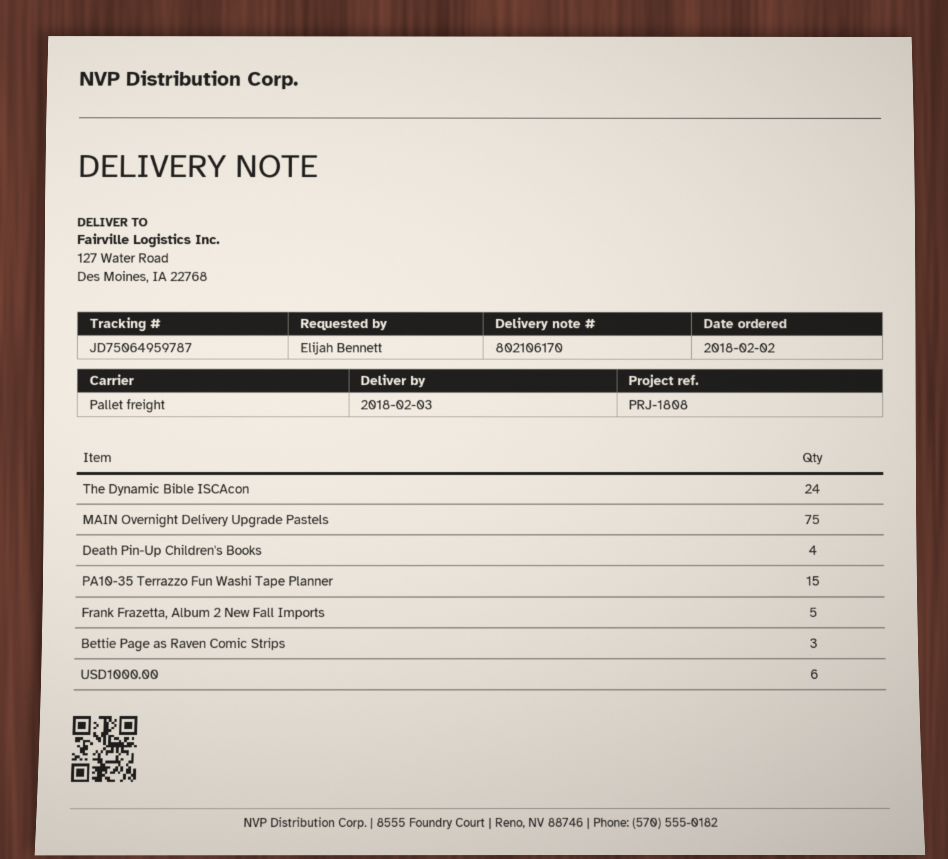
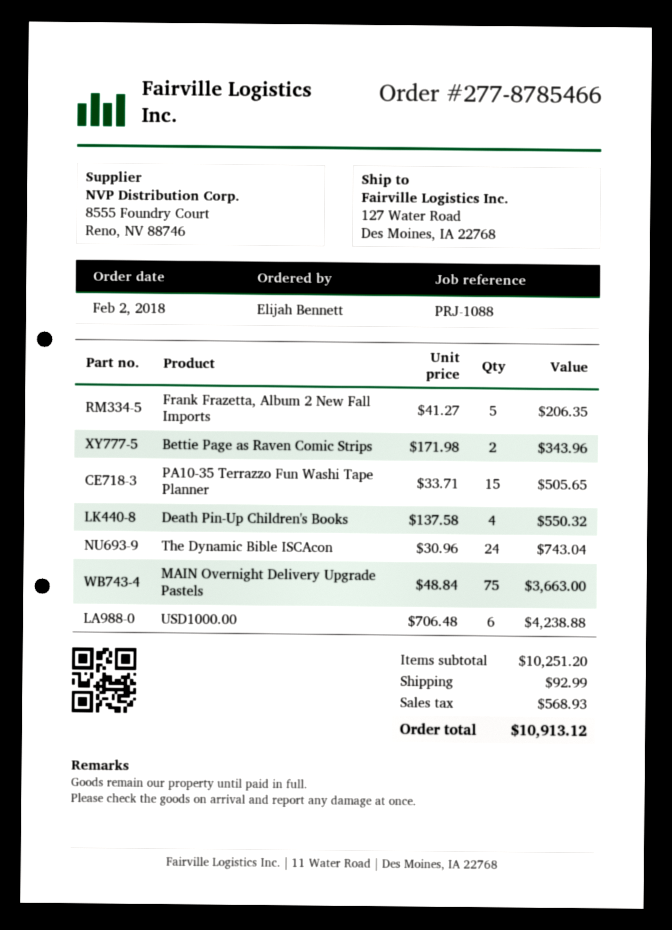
reference: PRJ-1808 -> PRJ-1088
Bettie Page as Raven Comic Strips: 3 -> 2

